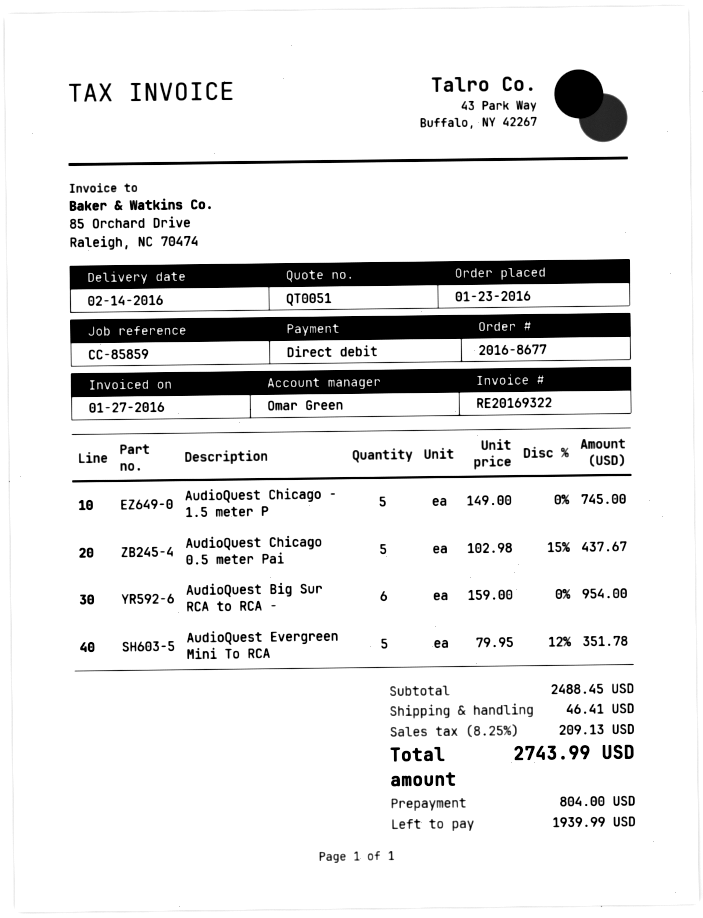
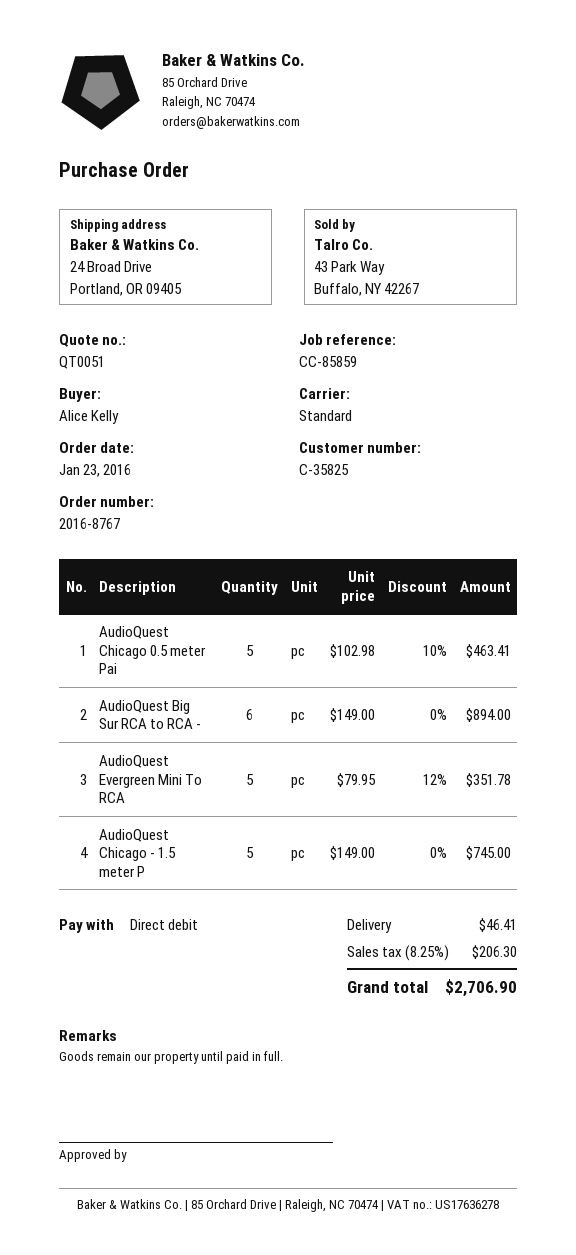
order number: 2016-8677 -> 2016-8767
AudioQuest Chicago 0.5 meter Pai: 5 x 102.98 - 15% = 437.67 -> 5 x 102.98 - 10% = 463.41
AudioQuest Big Sur RCA to RCA -: 6 x 159.00 = 954.00 -> 6 x 149.00 = 894.00
tax: 8.25% = 209.13 -> 8.25% = 206.30
total: 2743.99 -> 2706.90

